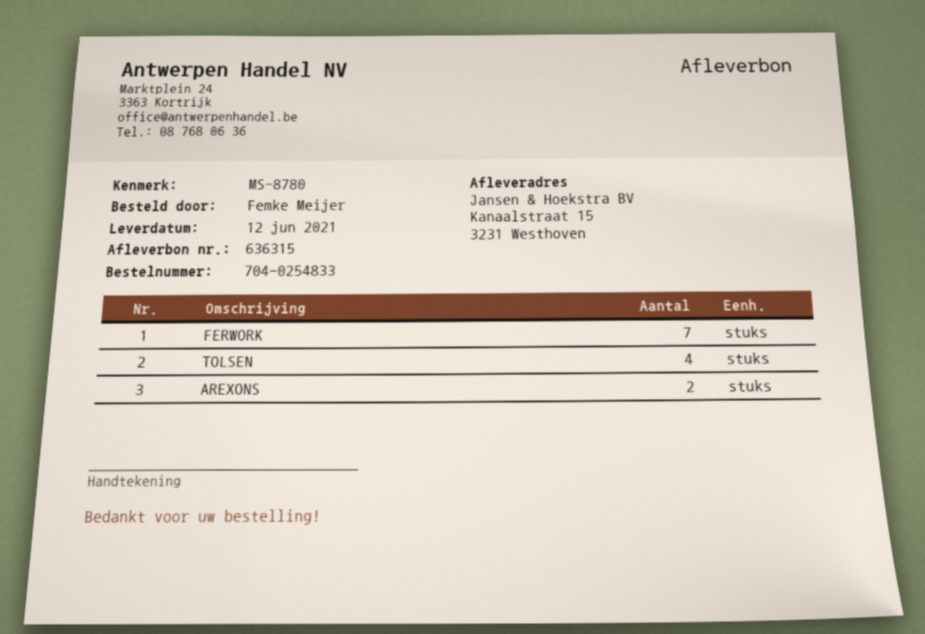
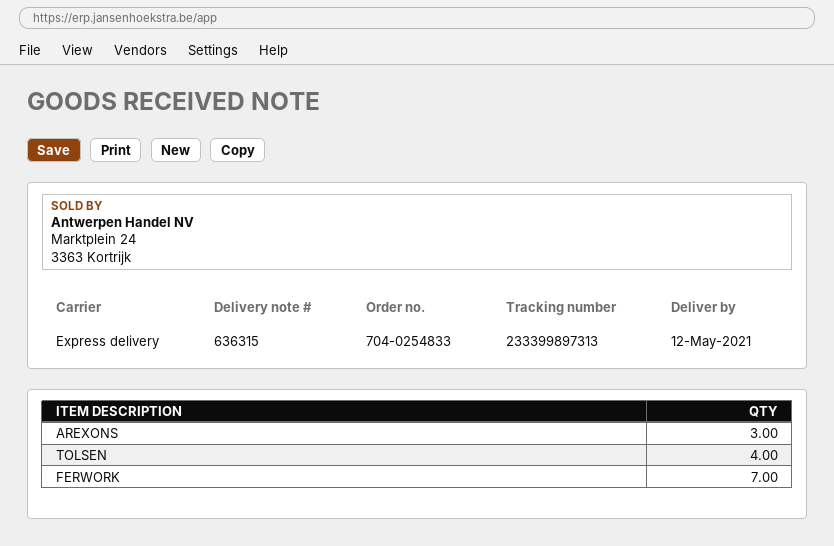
delivery date: 2021-06-12 -> 2021-05-12
AREXONS: 2 -> 3

